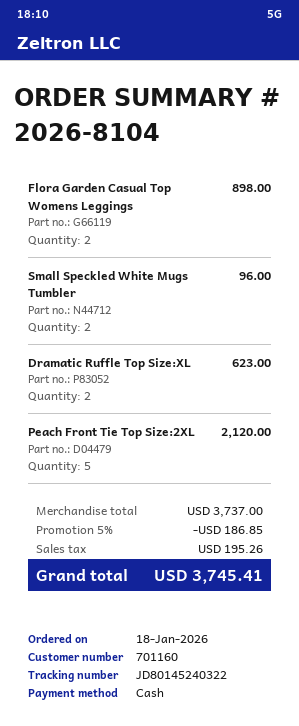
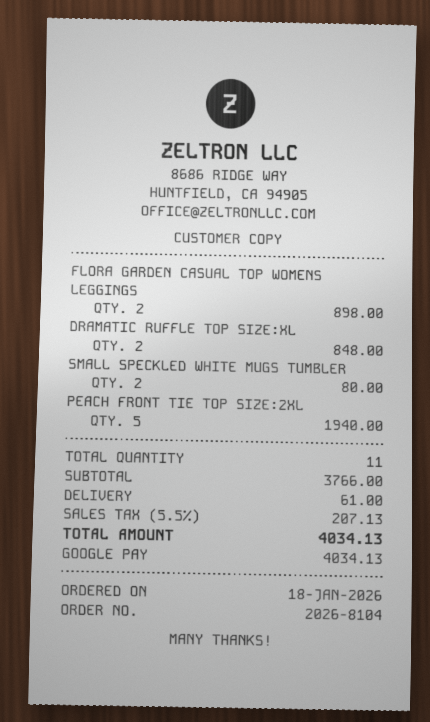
payment method: cash -> Google Pay
Small Speckled White Mugs Tumbler: 2 for 96.00 -> 2 for 80.00
Dramatic Ruffle Top Size:XL: 2 for 623.00 -> 2 for 848.00
Peach Front Tie Top Size:2XL: 5 for 2120.00 -> 5 for 1940.00
subtotal: 3737.00 -> 3766.00
discount: 5% = 186.85 -> none
shipping: none -> 61.00
tax: 195.26 -> 207.13
total: 3745.41 -> 4034.13

